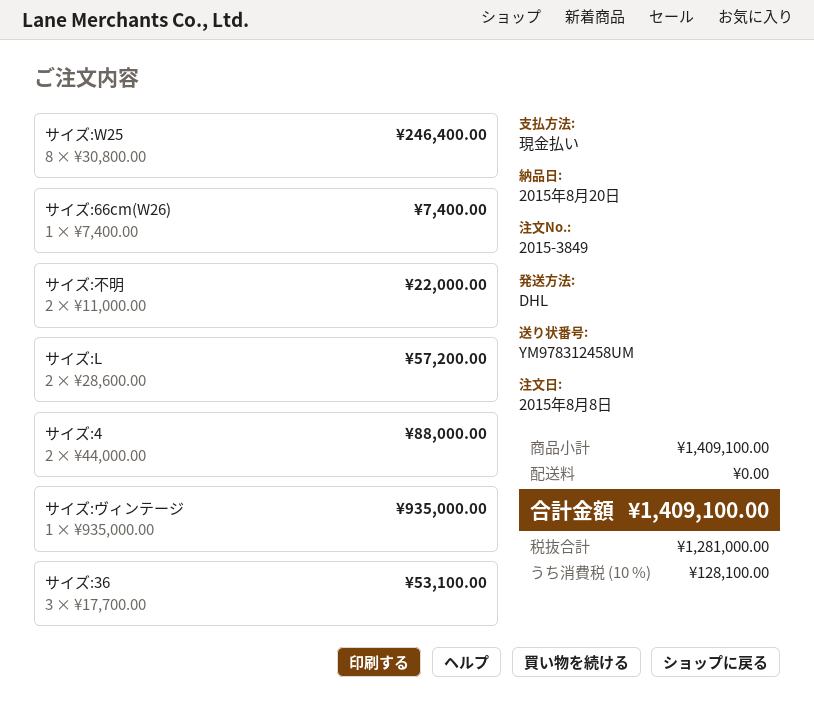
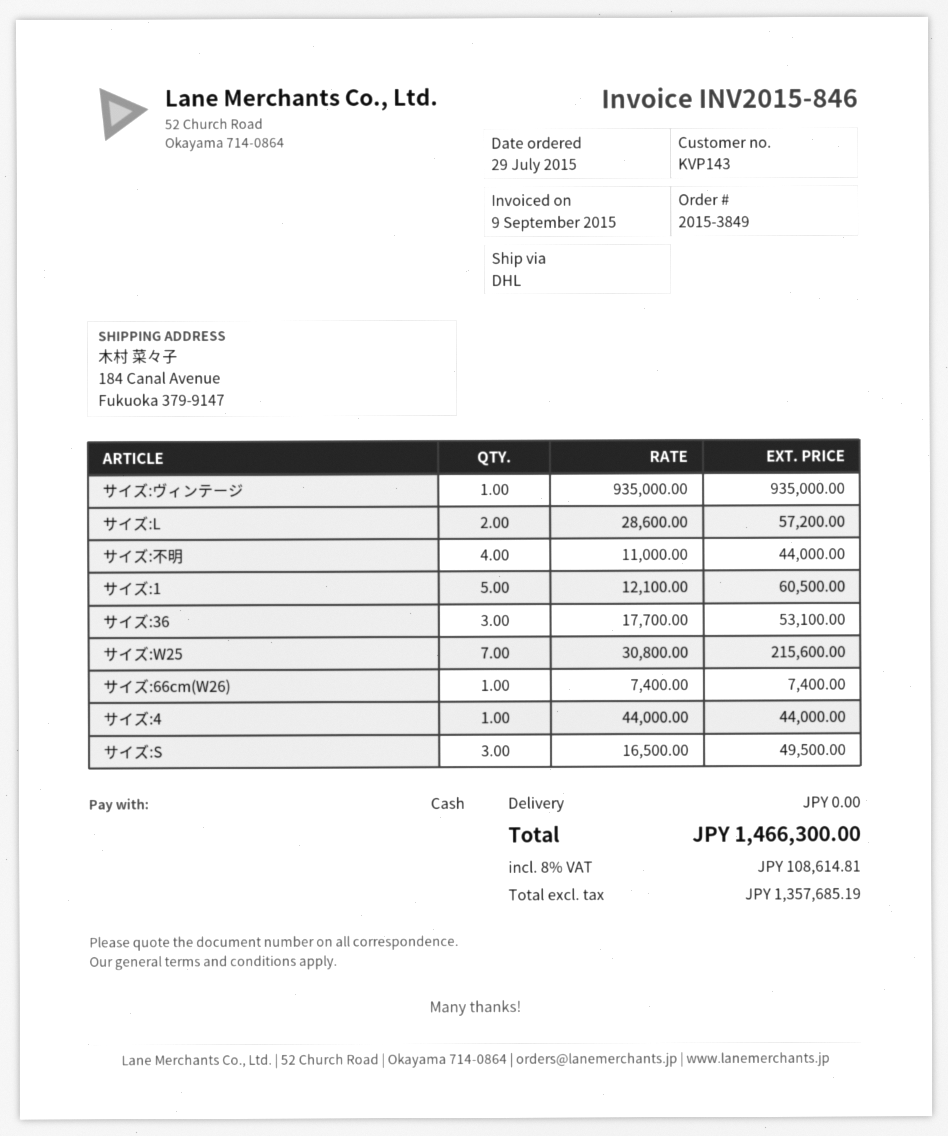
order date: 2015-08-08 -> 2015-07-29
サイズ:W25: 8 x 30800.00 = 246400.00 -> 7 x 30800.00 = 215600.00
サイズ:不明: 2 x 11000.00 = 22000.00 -> 4 x 11000.00 = 44000.00
サイズ:4: 2 x 44000.00 = 88000.00 -> 1 x 44000.00 = 44000.00
サイズ:1: none -> 5 x 12100.00 = 60500.00
サイズ:S: none -> 3 x 16500.00 = 49500.00
net: 1281000.00 -> 1357685.19
tax: 10% = 128100.00 -> 8% = 108614.81
total: 1409100.00 -> 1466300.00

